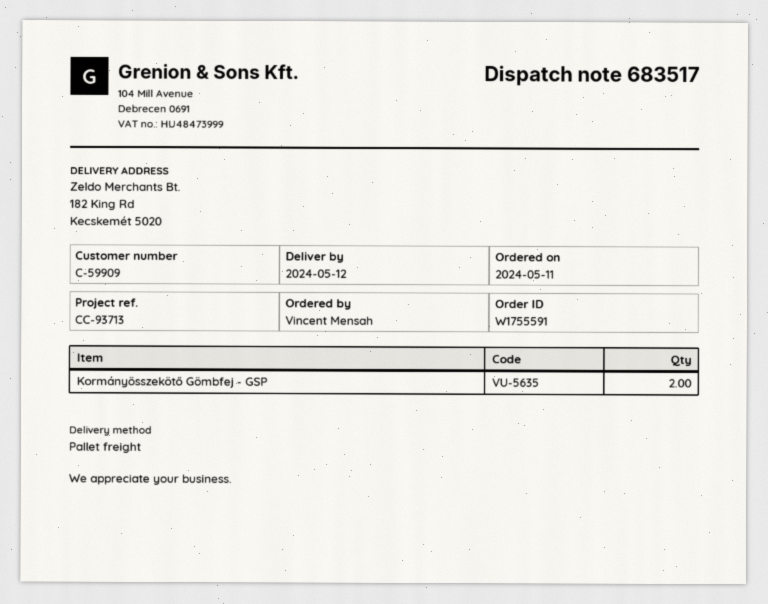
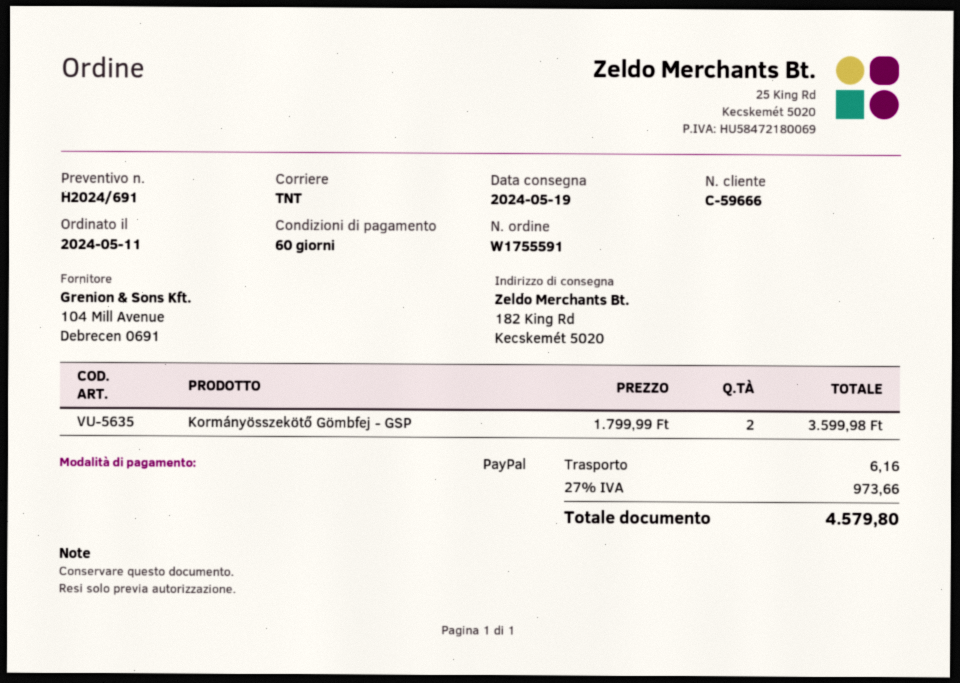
delivery date: 2024-05-12 -> 2024-05-19
customer number: C-59909 -> C-59666
shipping method: pallet freight -> TNT

